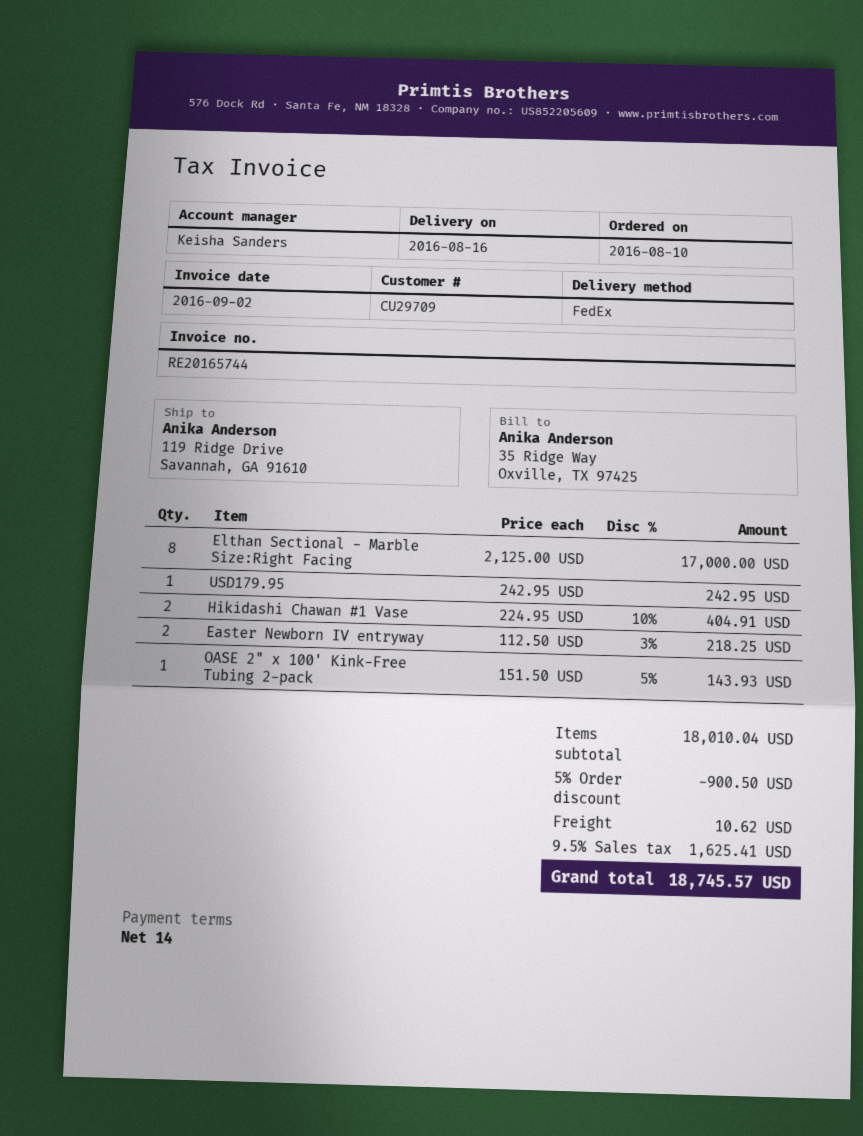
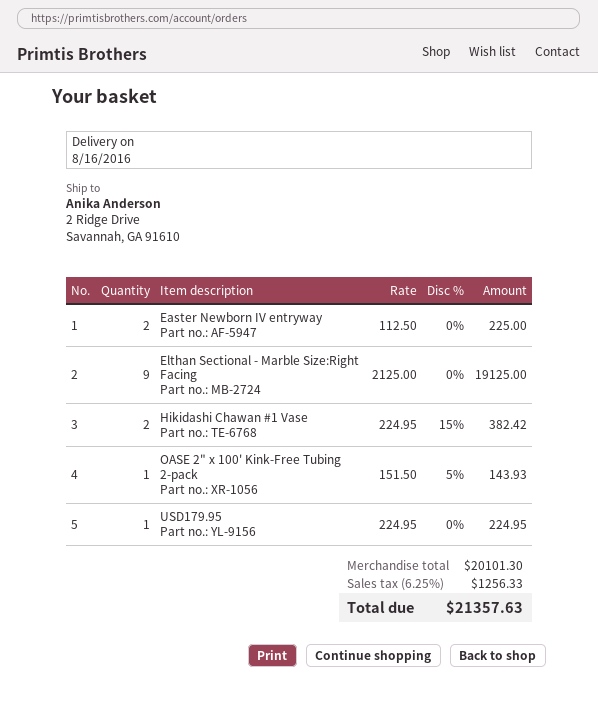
ship to: 119 Ridge Drive, Savannah, GA 91610 -> 2 Ridge Drive, Savannah, GA 91610
Elthan Sectional - Marble Size:Right Facing: 8 x 2125.00 = 17000.00 -> 9 x 2125.00 = 19125.00
USD179.95: 1 x 242.95 = 242.95 -> 1 x 224.95 = 224.95
Hikidashi Chawan #1 Vase: 2 x 224.95 - 10% = 404.91 -> 2 x 224.95 - 15% = 382.42
Easter Newborn IV entryway: 2 x 112.50 - 3% = 218.25 -> 2 x 112.50 = 225.00
subtotal: 18010.04 -> 20101.30
discount: 5% = 900.50 -> none
shipping: 10.62 -> none
tax: 9.5% = 1625.41 -> 6.25% = 1256.33
total: 18745.57 -> 21357.63

